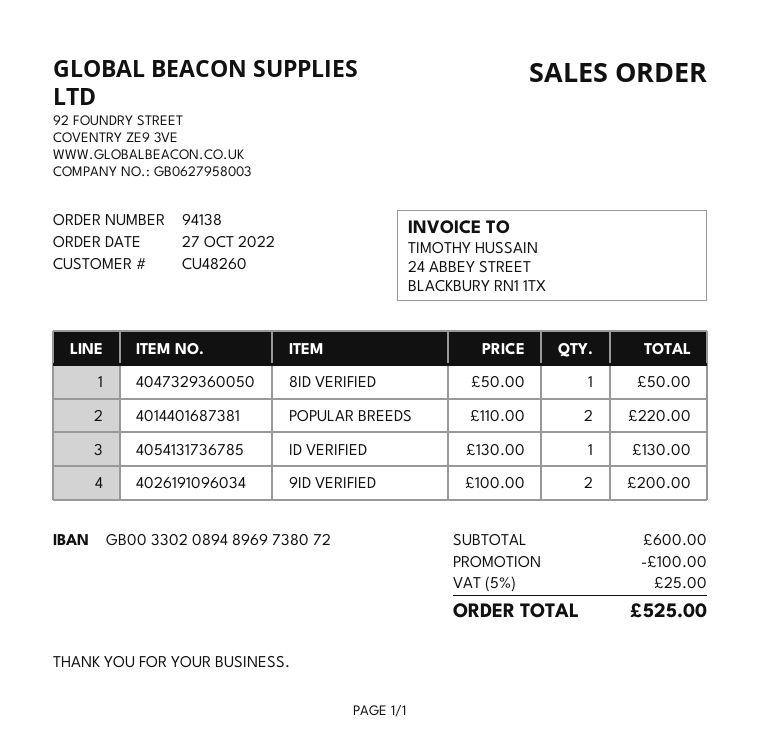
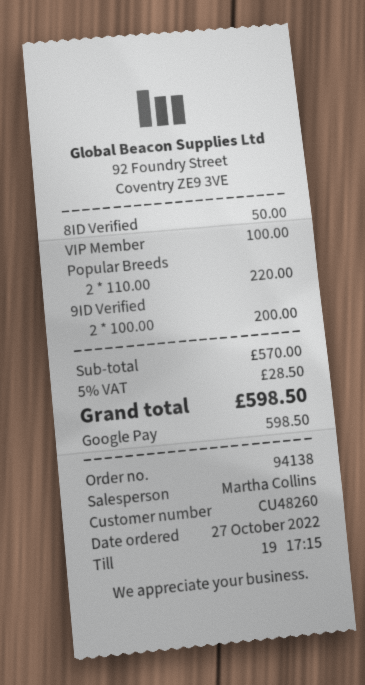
ID VERIFIED: 1 x 130.00 = 130.00 -> none
VIP Member: none -> 1 x 100.00 = 100.00
subtotal: 600.00 -> 570.00
discount: 100.00 -> none
tax: 5% = 25.00 -> 5% = 28.50
total: 525.00 -> 598.50

